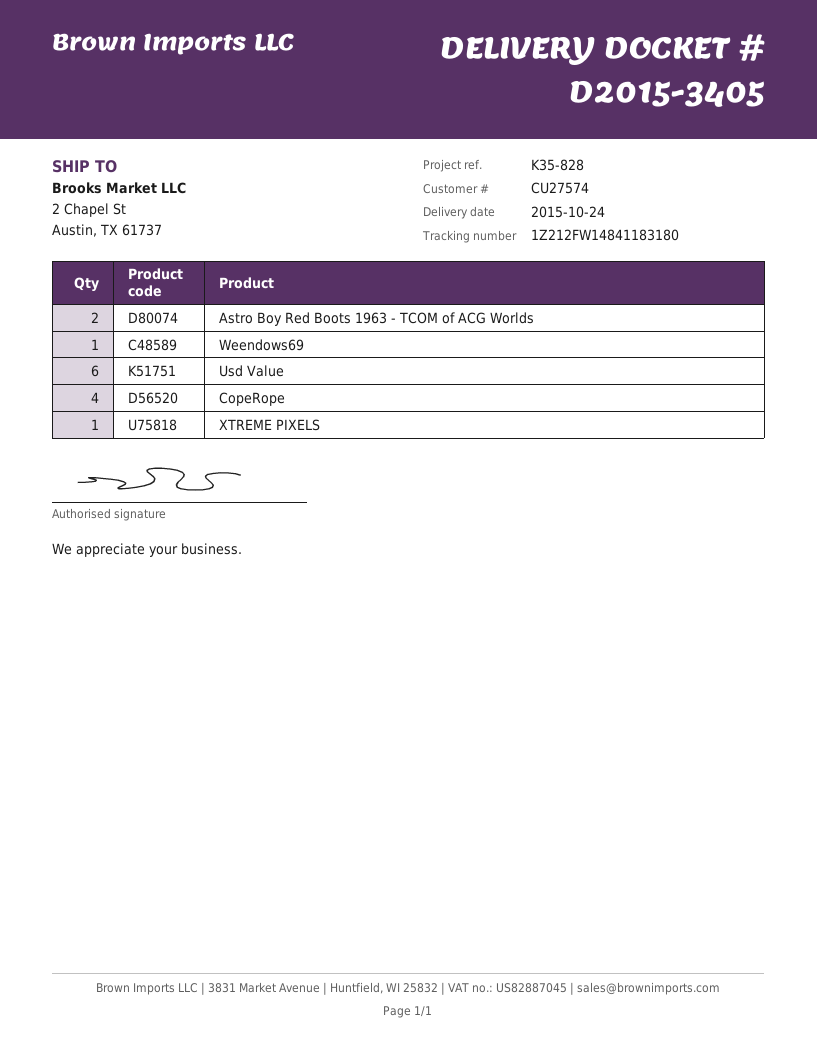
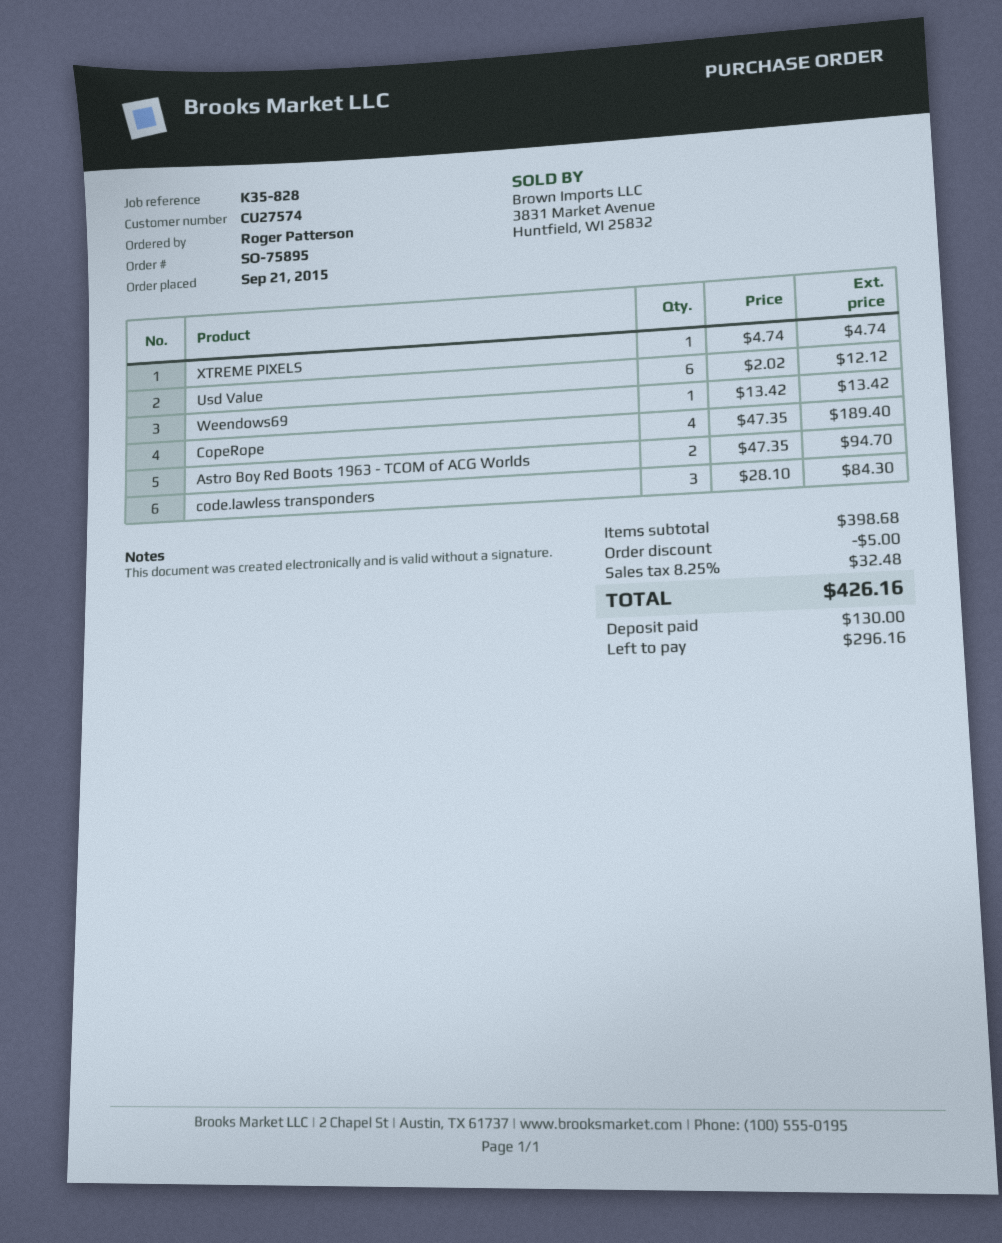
code.lawless transponders: none -> 3

